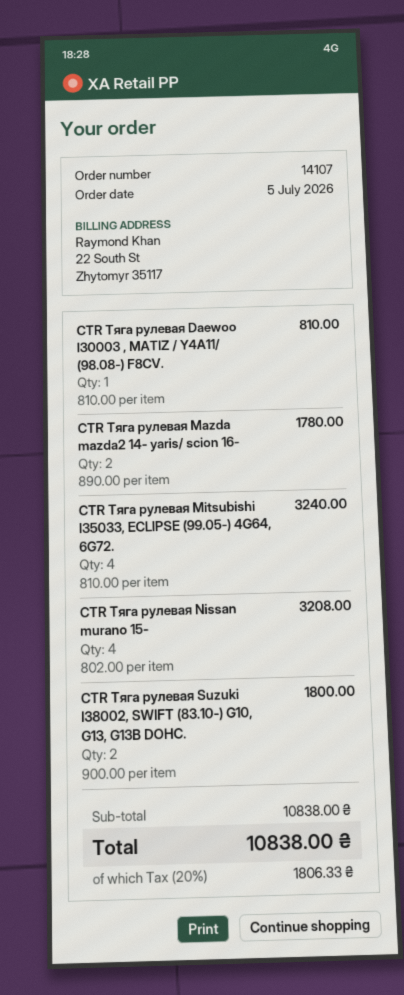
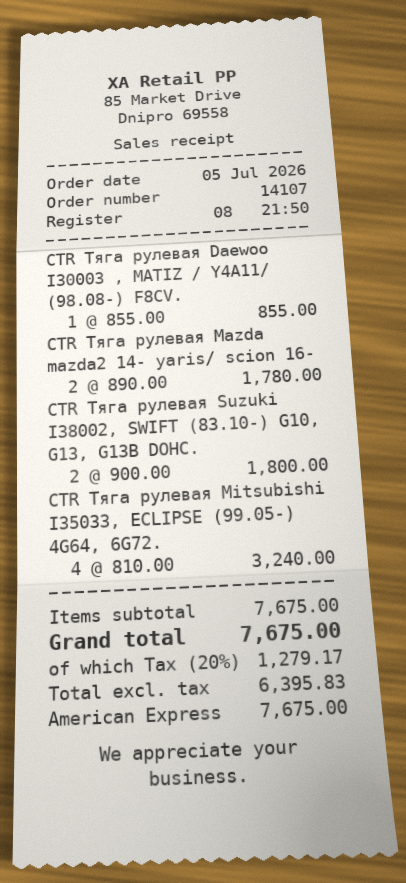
CTR Тяга рулевая Daewoo I30003 , MATIZ / Y4A11/ (98.08-) F8CV.: 1 x 810.00 = 810.00 -> 1 x 855.00 = 855.00
CTR Тяга рулевая Nissan murano 15-: 4 x 802.00 = 3208.00 -> none
subtotal: 10838.00 -> 7675.00
tax: 20% = 1806.33 -> 20% = 1279.17
total: 10838.00 -> 7675.00

